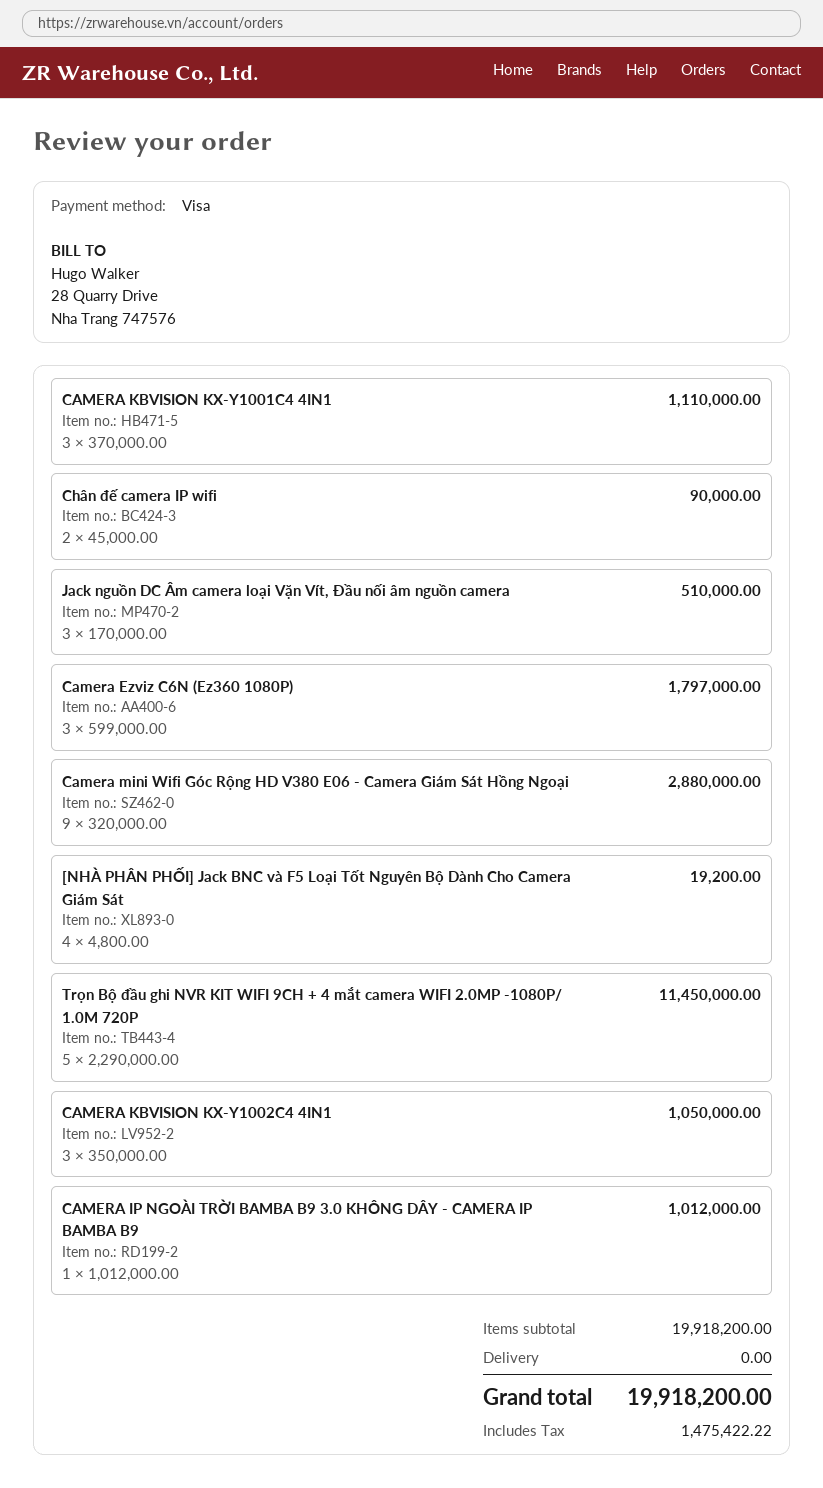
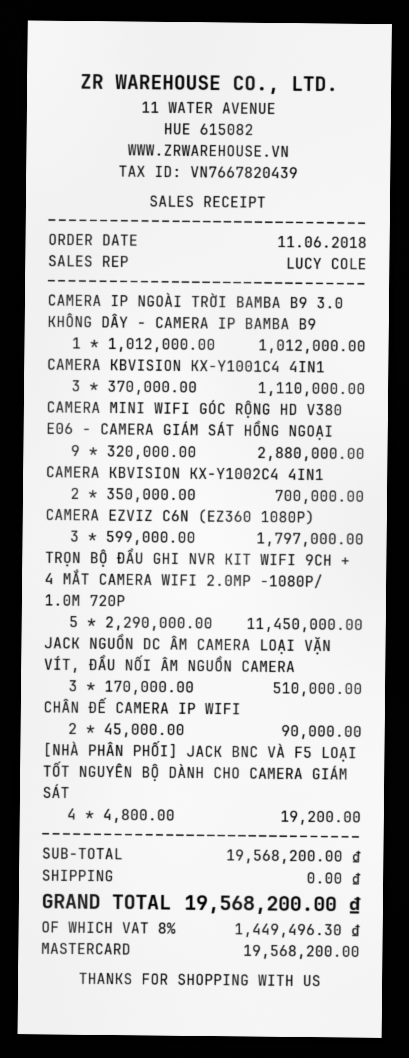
payment method: Visa -> Mastercard
CAMERA KBVISION KX-Y1002C4 4IN1: 3 x 350000.00 = 1050000.00 -> 2 x 350000.00 = 700000.00
subtotal: 19918200.00 -> 19568200.00
tax: 1475422.22 -> 1449496.30
total: 19918200.00 -> 19568200.00

